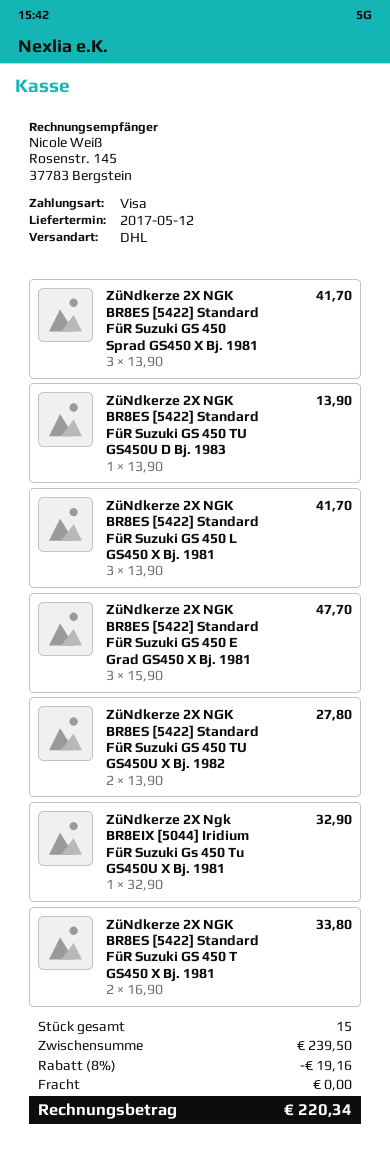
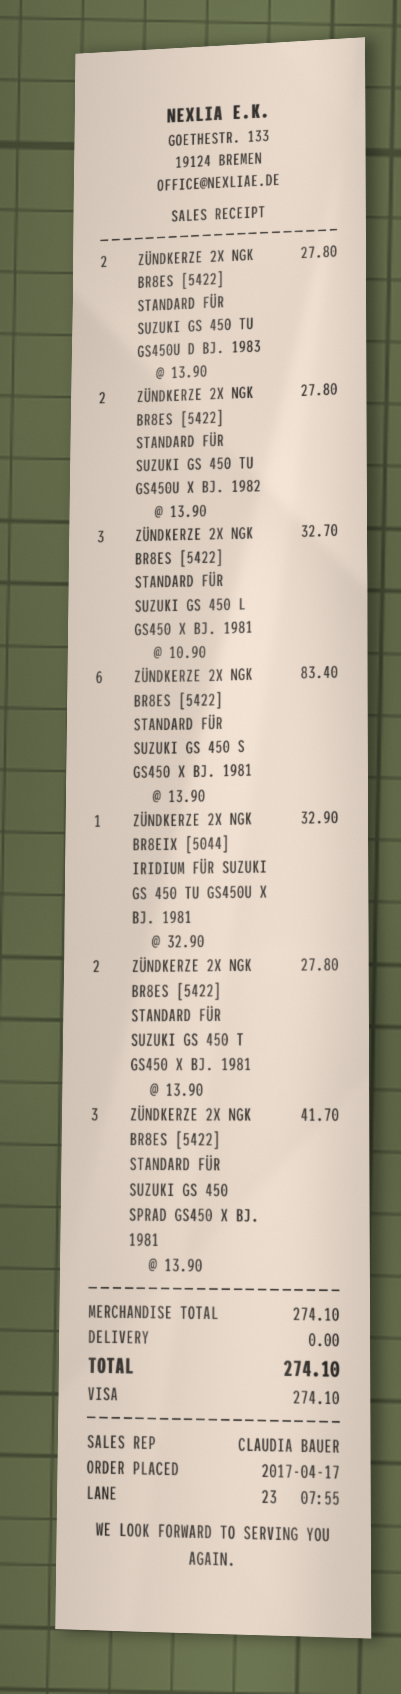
ZüNdkerze 2X NGK BR8ES [5422] Standard FüR Suzuki GS 450 TU GS450U D Bj. 1983: 1 x 13.90 = 13.90 -> 2 x 13.90 = 27.80
ZüNdkerze 2X NGK BR8ES [5422] Standard FüR Suzuki GS 450 L GS450 X Bj. 1981: 3 x 13.90 = 41.70 -> 3 x 10.90 = 32.70
ZüNdkerze 2X NGK BR8ES [5422] Standard FüR Suzuki GS 450 E Grad GS450 X Bj. 1981: 3 x 15.90 = 47.70 -> none
ZüNdkerze 2X NGK BR8ES [5422] Standard FüR Suzuki GS 450 T GS450 X Bj. 1981: 2 x 16.90 = 33.80 -> 2 x 13.90 = 27.80
ZÜNDKERZE 2X NGK BR8ES [5422] STANDARD FÜR SUZUKI GS 450 S GS450 X BJ. 1981: none -> 6 x 13.90 = 83.40
subtotal: 239.50 -> 274.10
discount: 8% = 19.16 -> none
total: 220.34 -> 274.10

